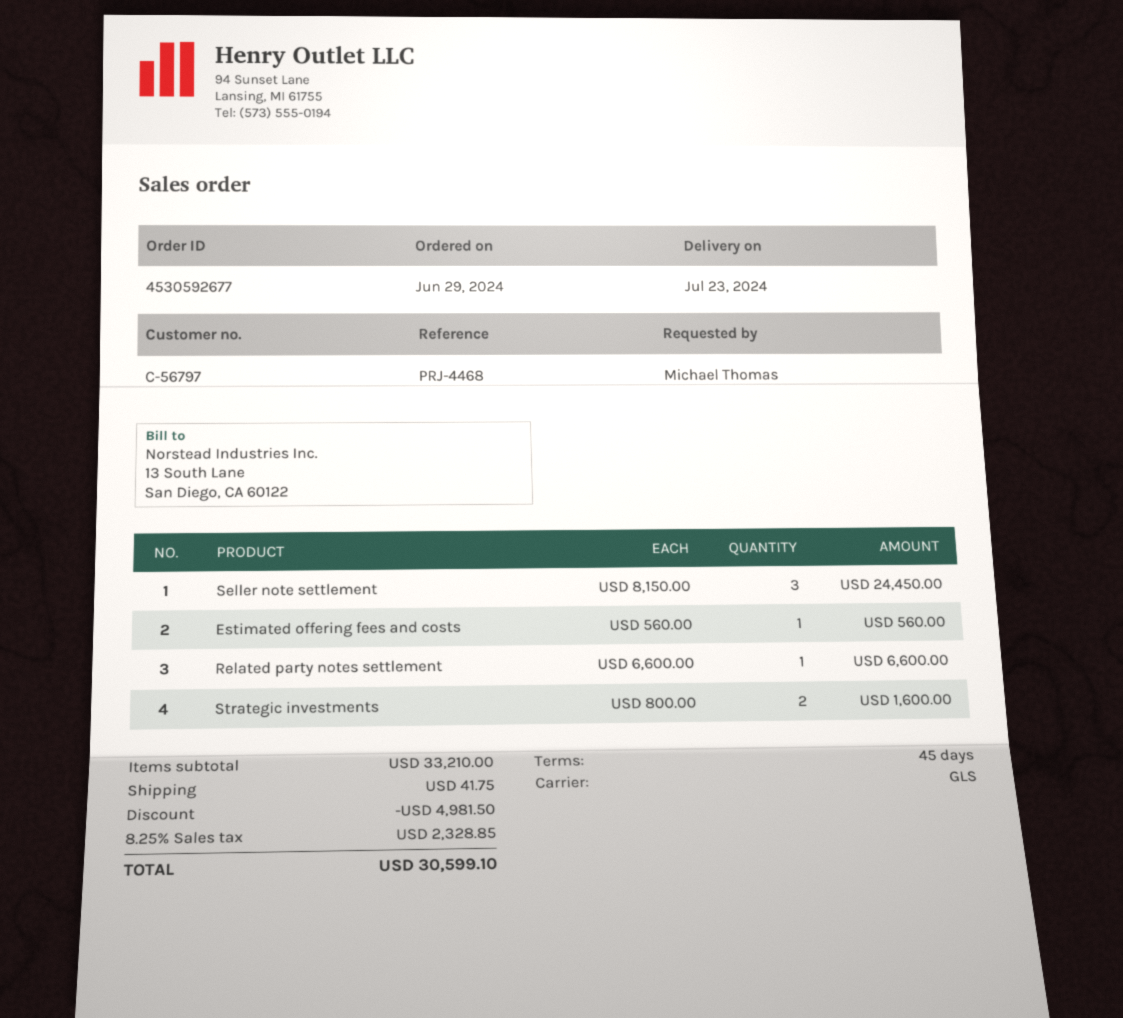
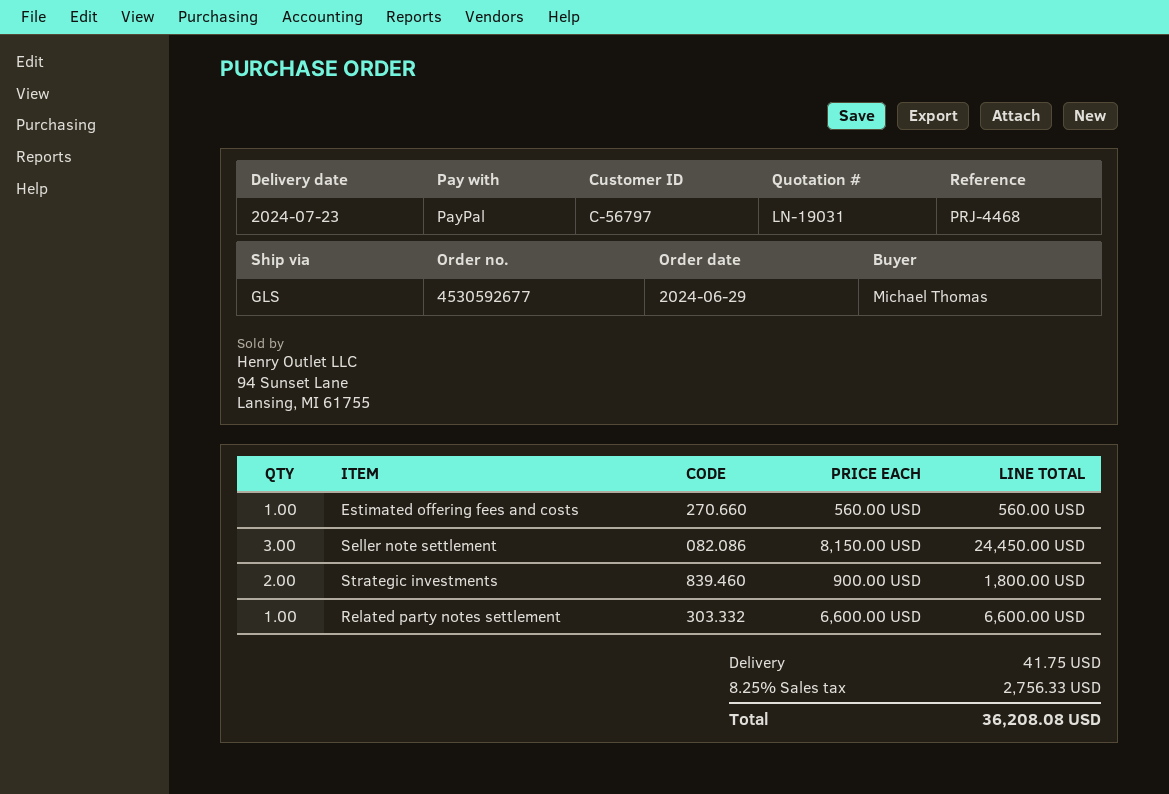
Strategic investments: 2 x 800.00 = 1600.00 -> 2 x 900.00 = 1800.00
discount: 4981.50 -> none
tax: 8.25% = 2328.85 -> 8.25% = 2756.33
total: 30599.10 -> 36208.08

